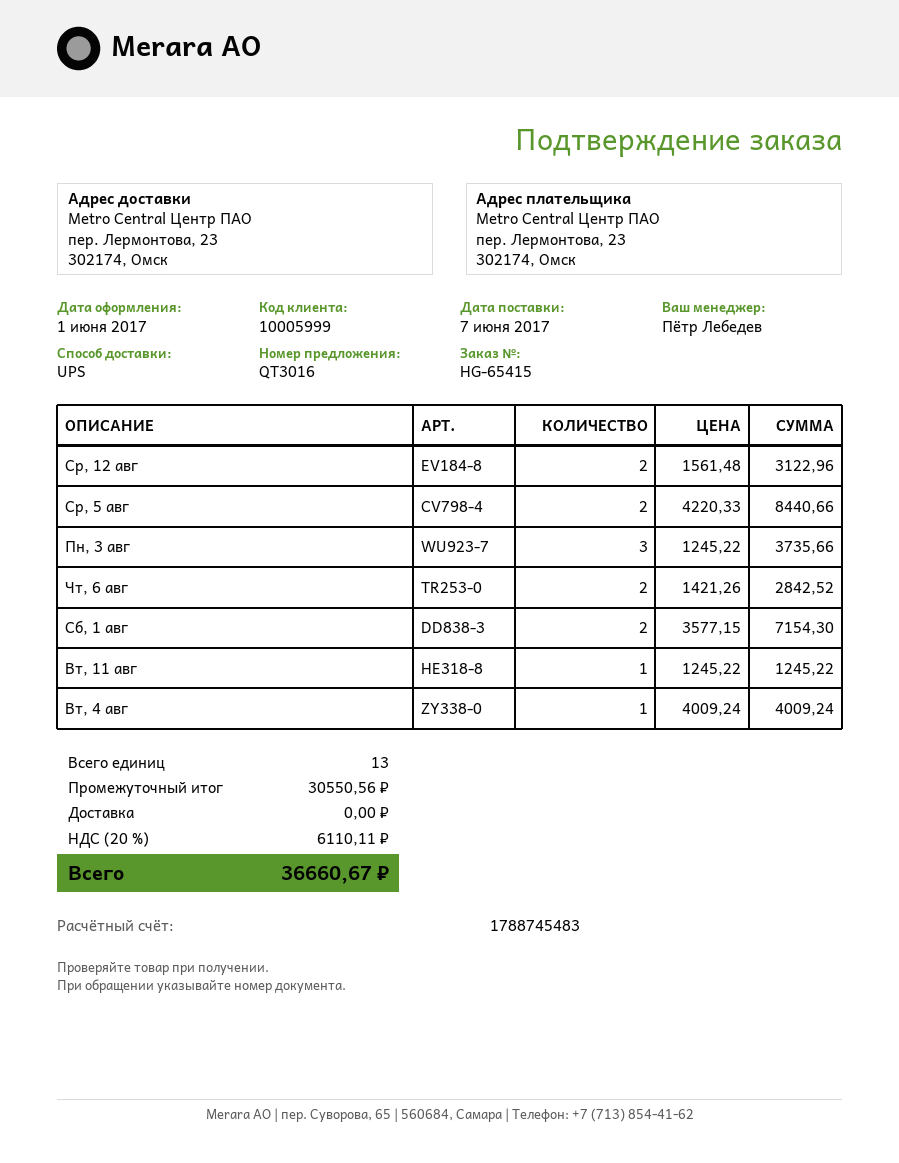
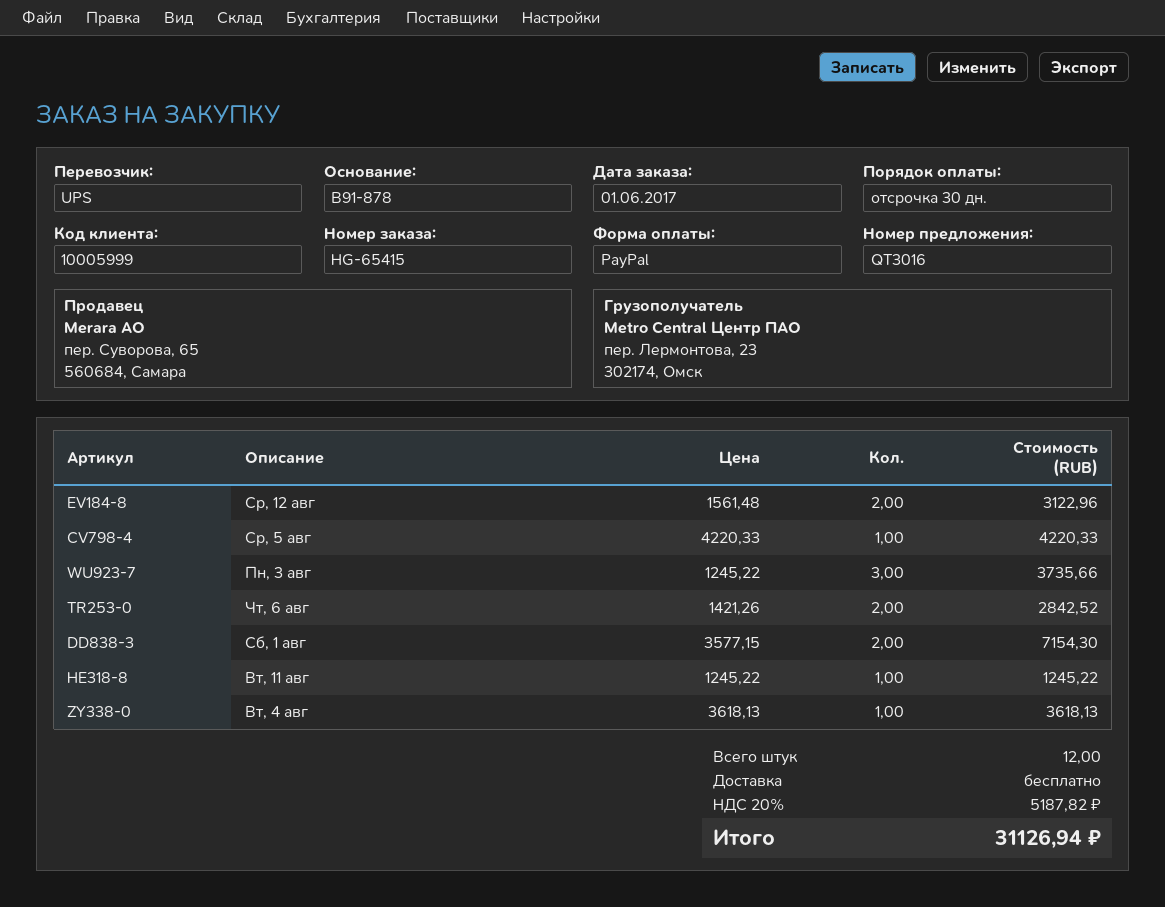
Ср, 5 авг: 2 x 4220.33 = 8440.66 -> 1 x 4220.33 = 4220.33
Вт, 4 авг: 1 x 4009.24 = 4009.24 -> 1 x 3618.13 = 3618.13
total quantity: 13 -> 12
tax: 20% = 6110.11 -> 20% = 5187.82
total: 36660.67 -> 31126.94

